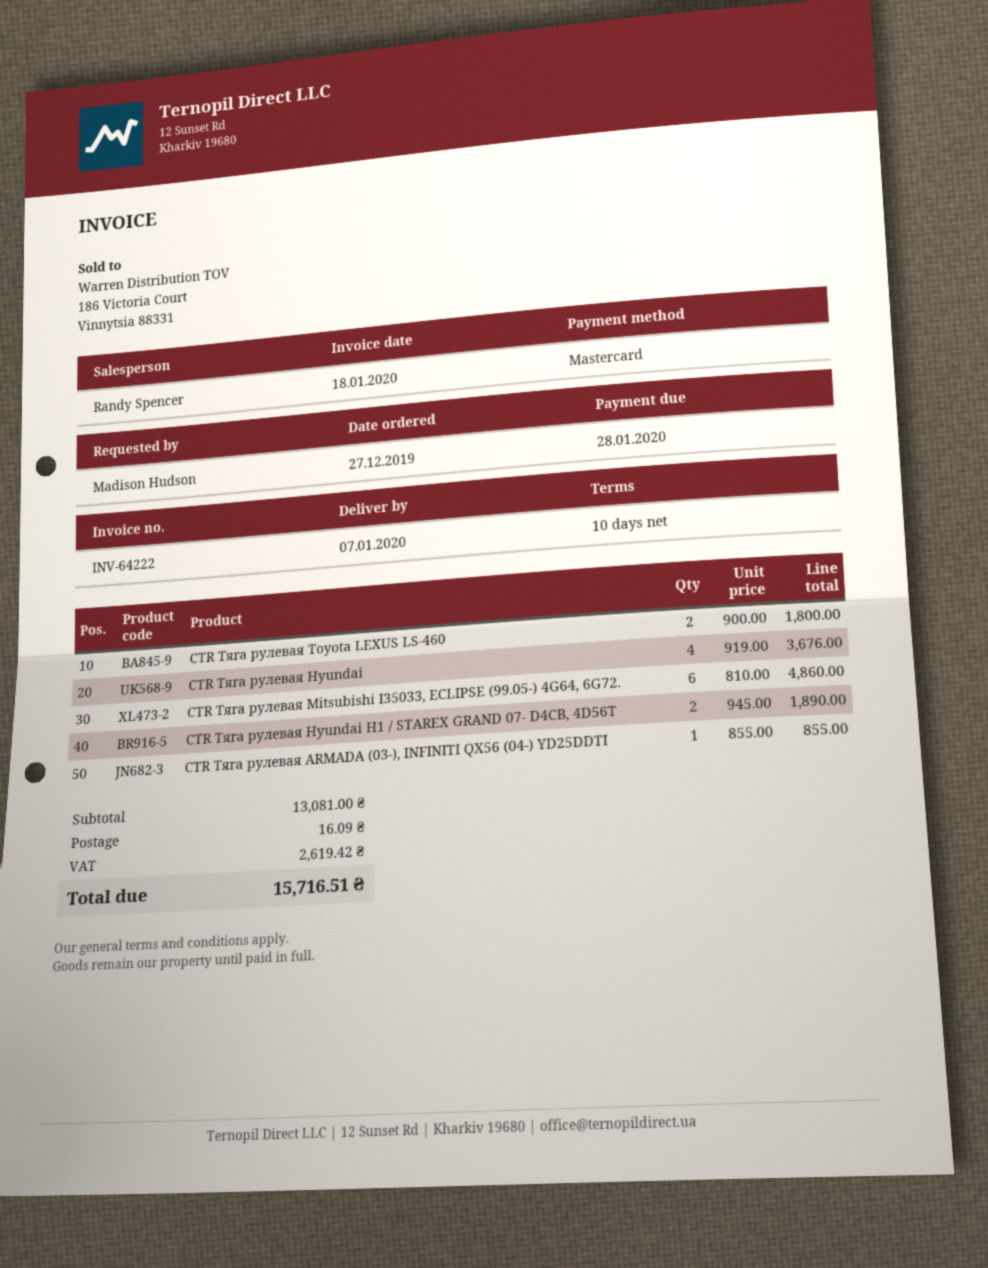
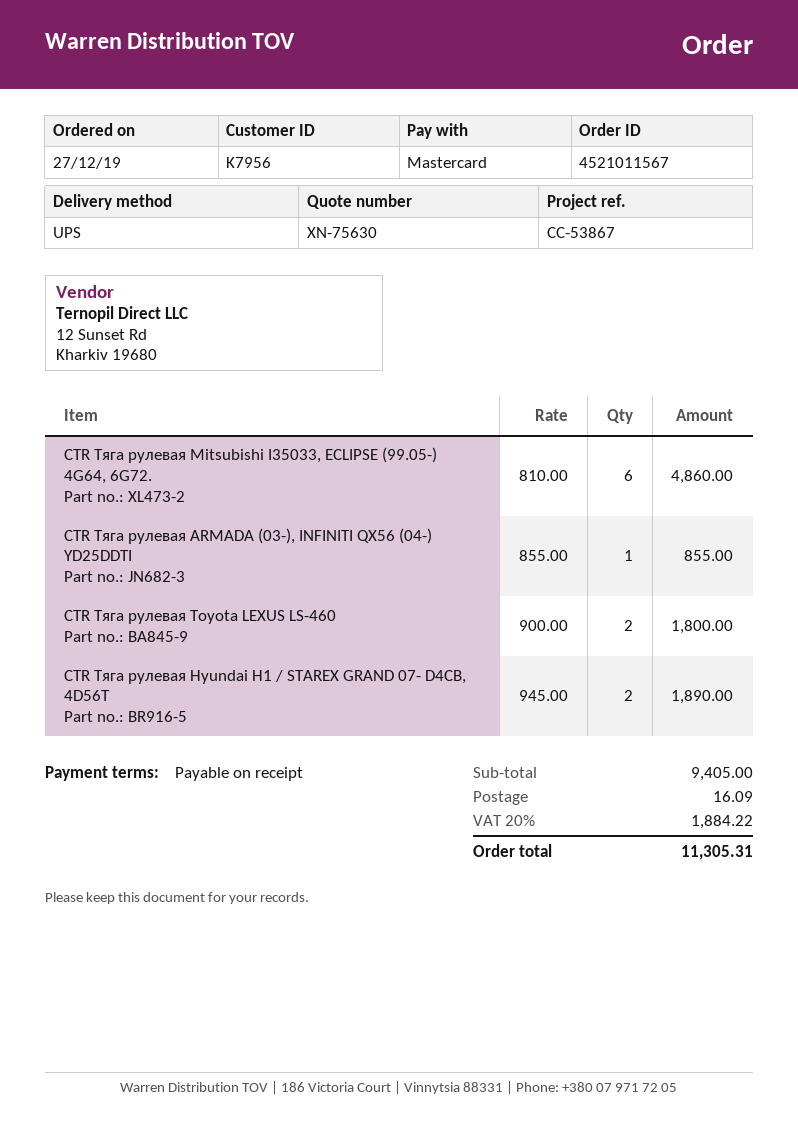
payment terms: 10 days -> on receipt
CTR Тяга рулевая Hyundai: 4 x 919.00 = 3676.00 -> none
subtotal: 13081.00 -> 9405.00
tax: 2619.42 -> 1884.22
total: 15716.51 -> 11305.31

